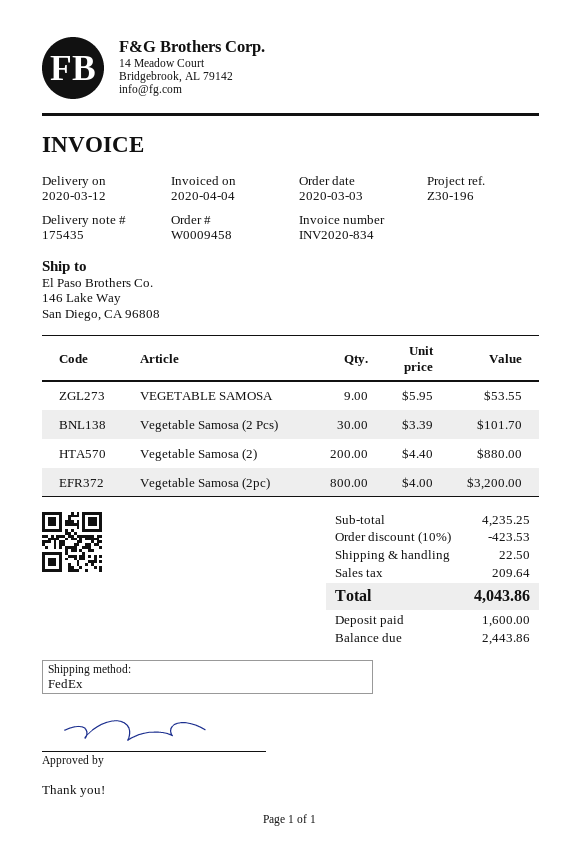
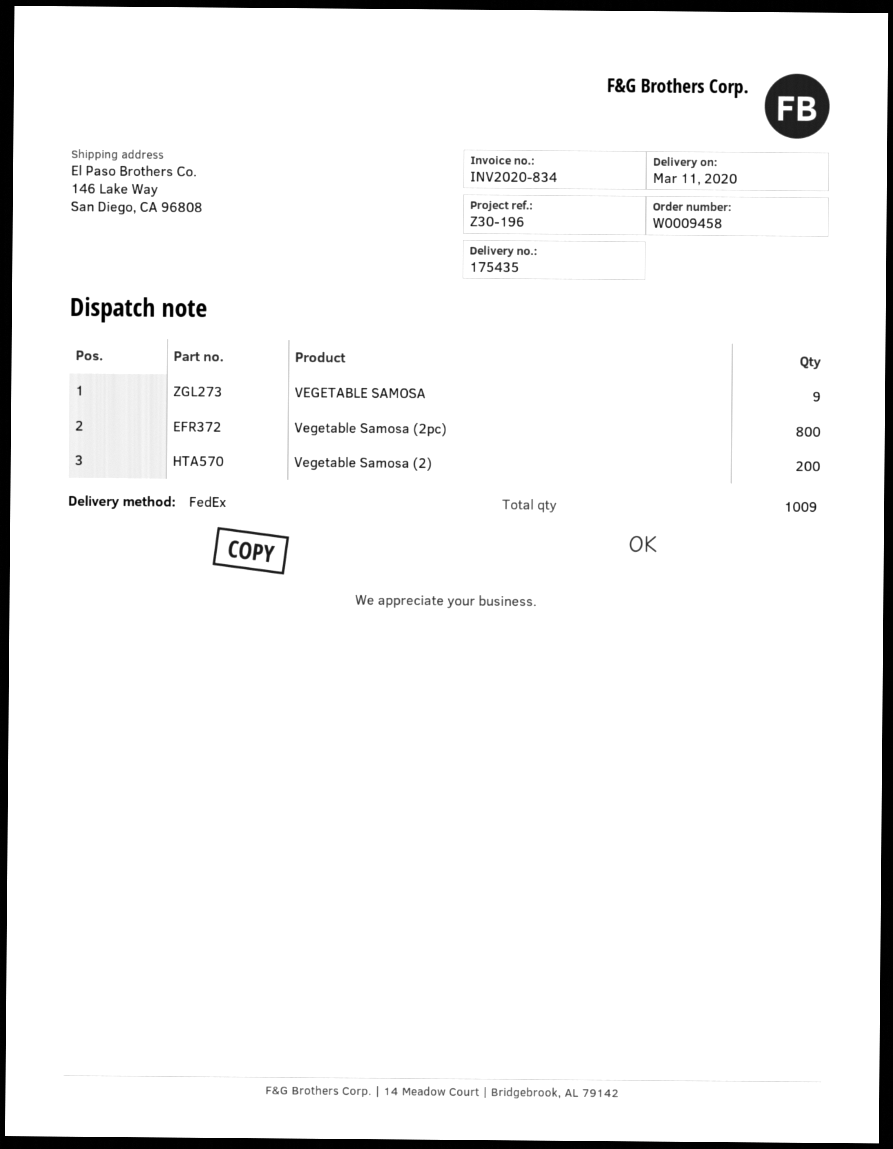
delivery date: 2020-03-12 -> 2020-03-11
Vegetable Samosa (2 Pcs): 30 -> none

